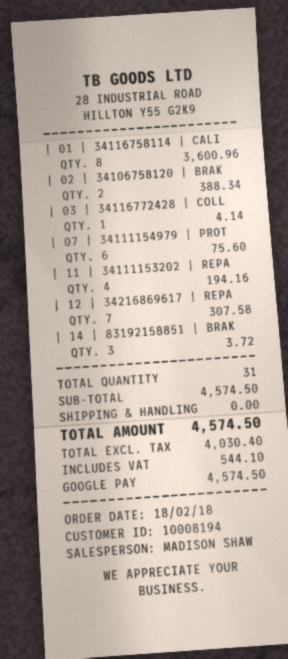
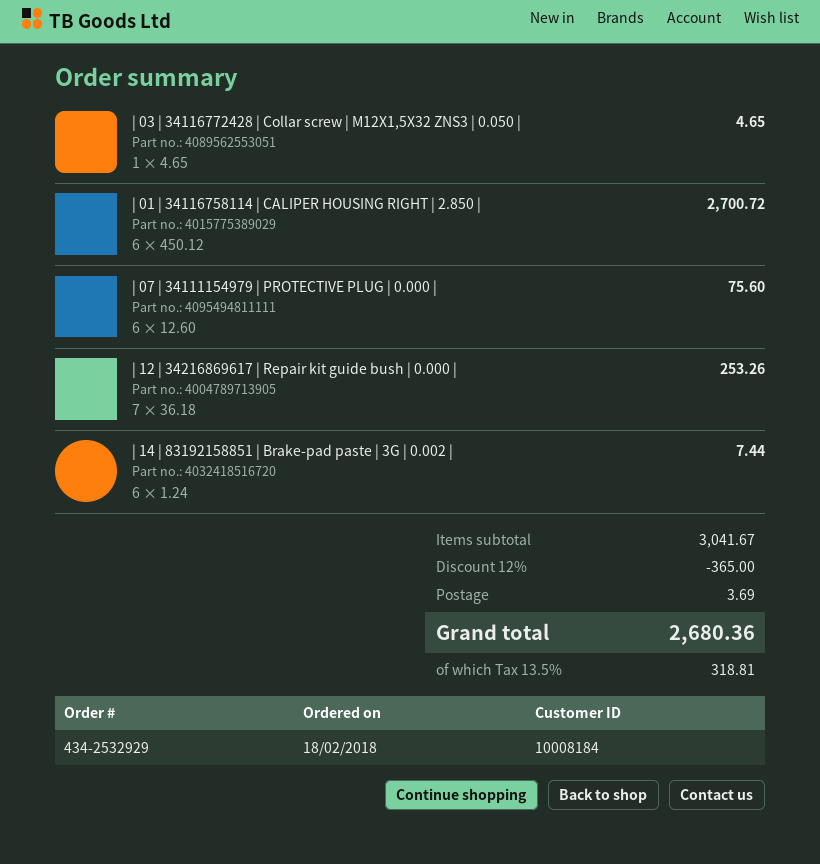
customer number: 10008194 -> 10008184
| 01 | 34116758114 | CALI: 8 for 3600.96 -> 6 for 2700.72
| 02 | 34106758120 | BRAK: 2 for 388.34 -> none
| 03 | 34116772428 | COLL: 1 for 4.14 -> 1 for 4.65
| 11 | 34111153202 | REPA: 4 for 194.16 -> none
| 12 | 34216869617 | REPA: 7 for 307.58 -> 7 for 253.26
| 14 | 83192158851 | BRAK: 3 for 3.72 -> 6 for 7.44
subtotal: 4574.50 -> 3041.67
discount: none -> 12% = 365.00
shipping: 0.00 -> 3.69
tax: 544.10 -> 318.81
total: 4574.50 -> 2680.36

